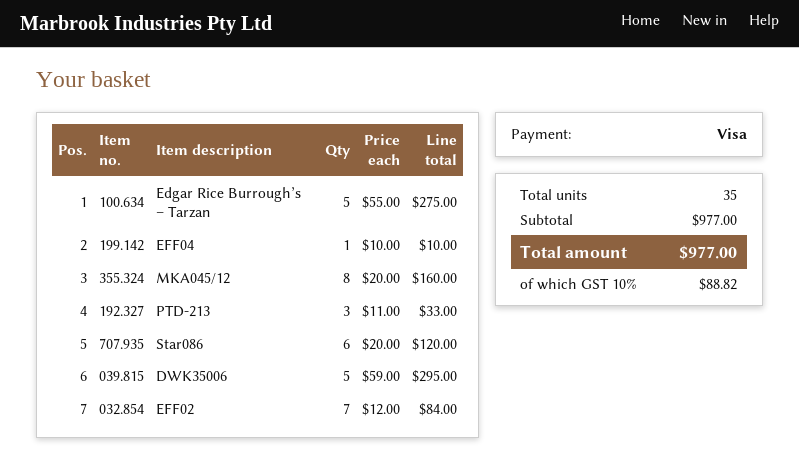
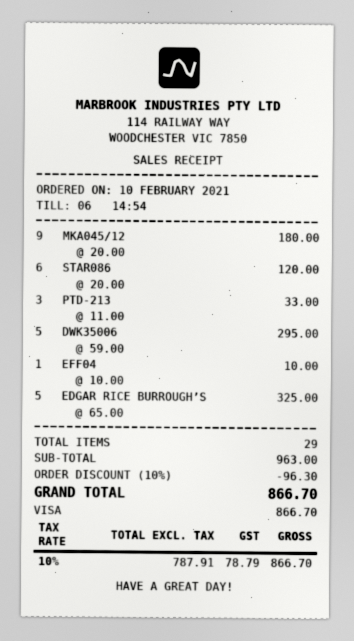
Edgar Rice Burrough’s – Tarzan: 5 x 55.00 = 275.00 -> 5 x 65.00 = 325.00
MKA045/12: 8 x 20.00 = 160.00 -> 9 x 20.00 = 180.00
EFF02: 7 x 12.00 = 84.00 -> none
total quantity: 35 -> 29
subtotal: 977.00 -> 963.00
discount: none -> 10% = 96.30
tax: 10% = 88.82 -> 10% = 78.79
total: 977.00 -> 866.70

